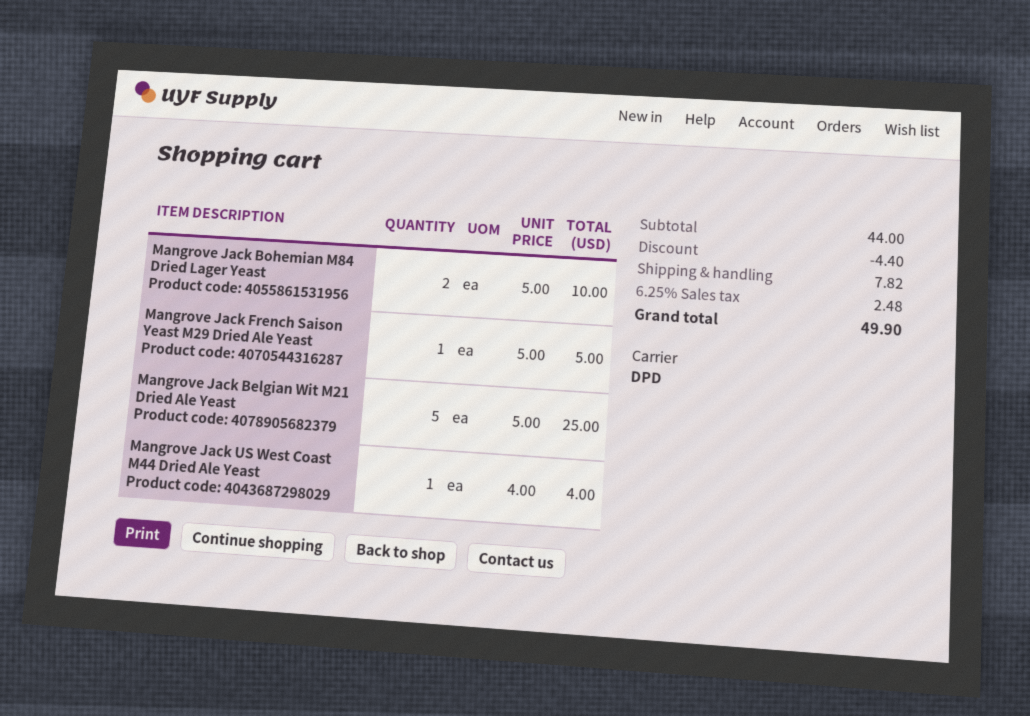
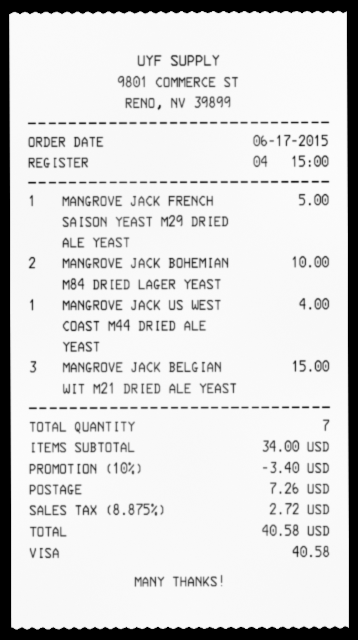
Mangrove Jack Belgian Wit M21 Dried Ale Yeast: 5 for 25.00 -> 3 for 15.00
subtotal: 44.00 -> 34.00
discount: 4.40 -> 3.40
shipping: 7.82 -> 7.26
tax: 6.25% = 2.48 -> 8.875% = 2.72
total: 49.90 -> 40.58

